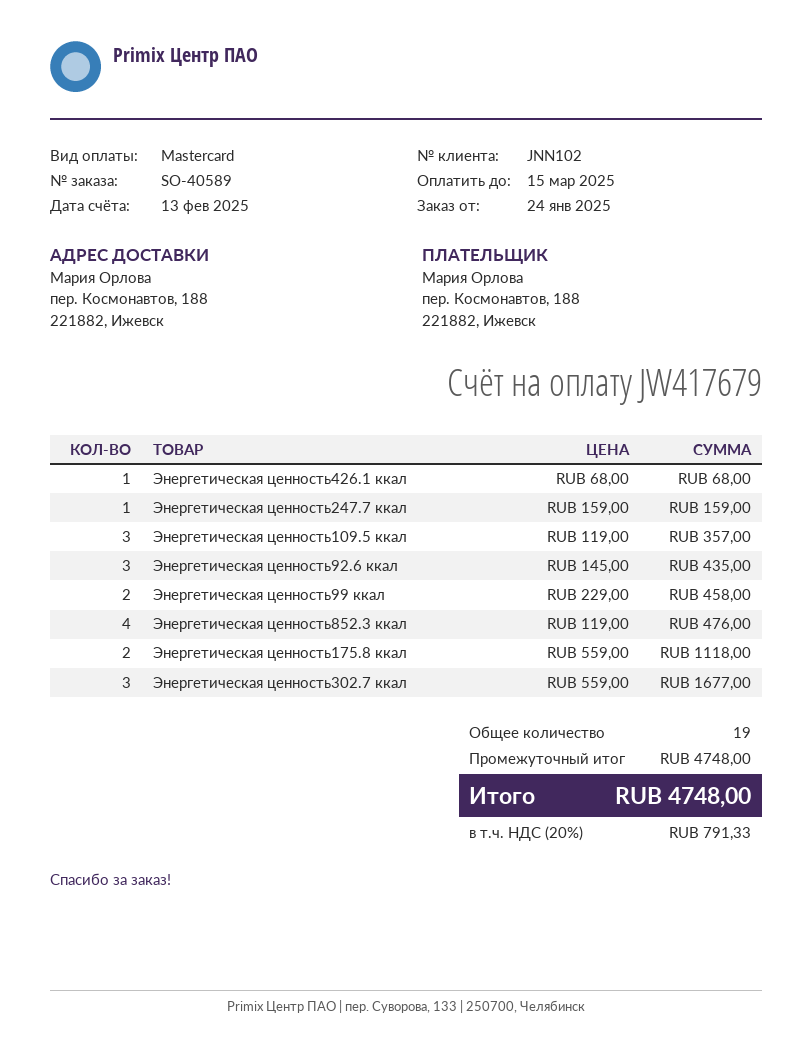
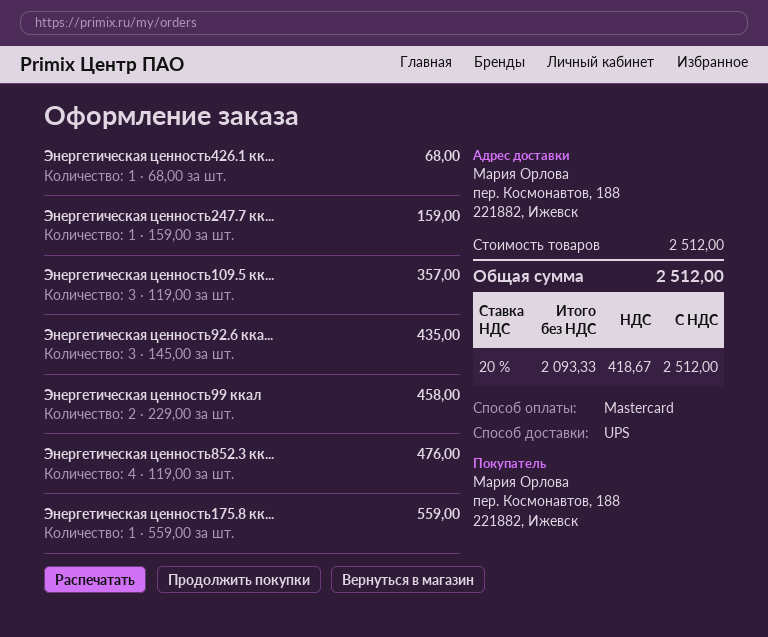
Энергетическая ценность175.8 ккал: 2 x 559.00 = 1118.00 -> 1 x 559.00 = 559.00
Энергетическая ценность302.7 ккал: 3 x 559.00 = 1677.00 -> none
subtotal: 4748.00 -> 2512.00
tax: 20% = 791.33 -> 20% = 418.67
total: 4748.00 -> 2512.00

